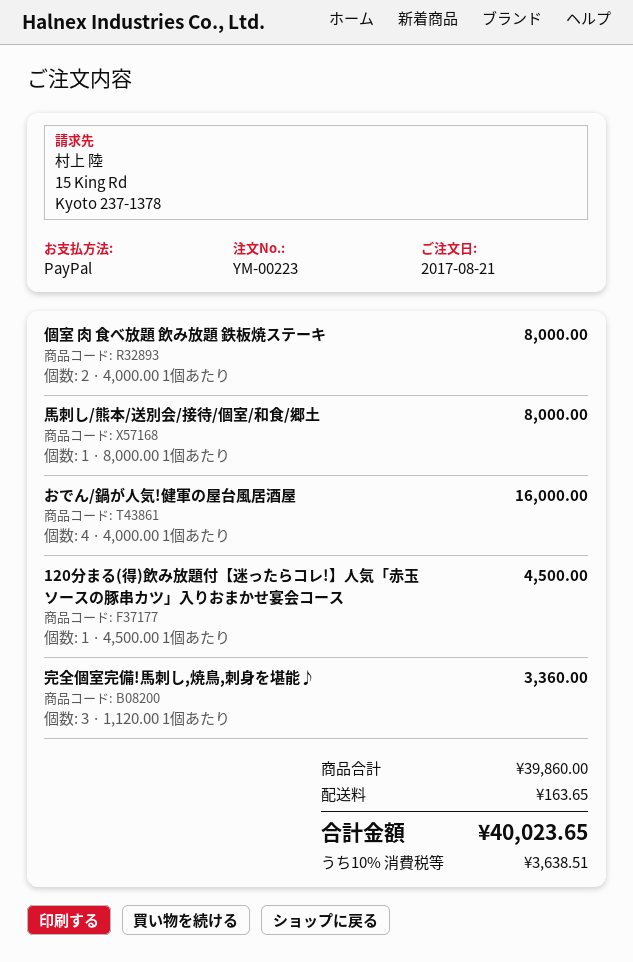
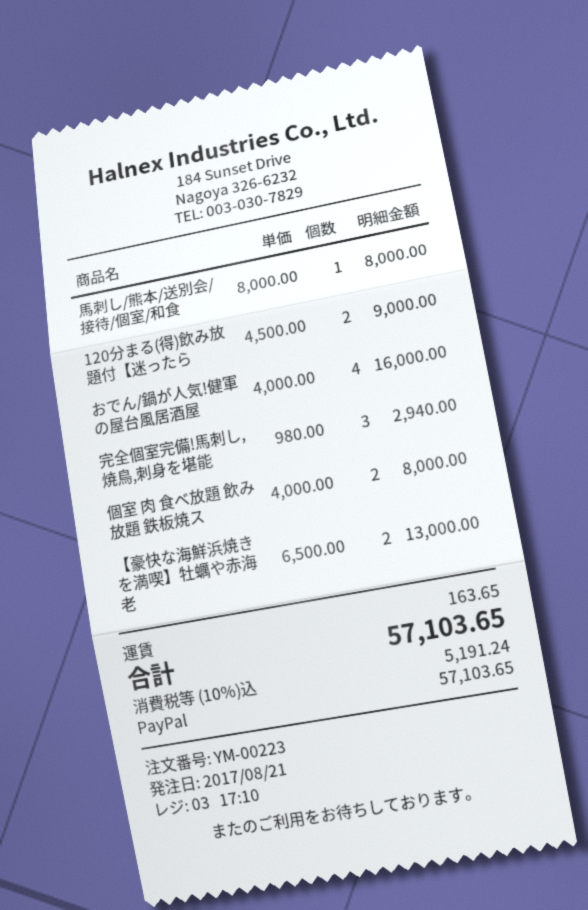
120分まる(得)飲み放題付【迷ったらコレ!】人気「赤玉ソースの豚串カツ」入りおまかせ宴会コース: 1 x 4500.00 = 4500.00 -> 2 x 4500.00 = 9000.00
完全個室完備!馬刺し,焼鳥,刺身を堪能♪: 3 x 1120.00 = 3360.00 -> 3 x 980.00 = 2940.00
【豪快な海鮮浜焼きを満喫】牡蠣や赤海老: none -> 2 x 6500.00 = 13000.00
tax: 10% = 3638.51 -> 10% = 5191.24
total: 40023.65 -> 57103.65

